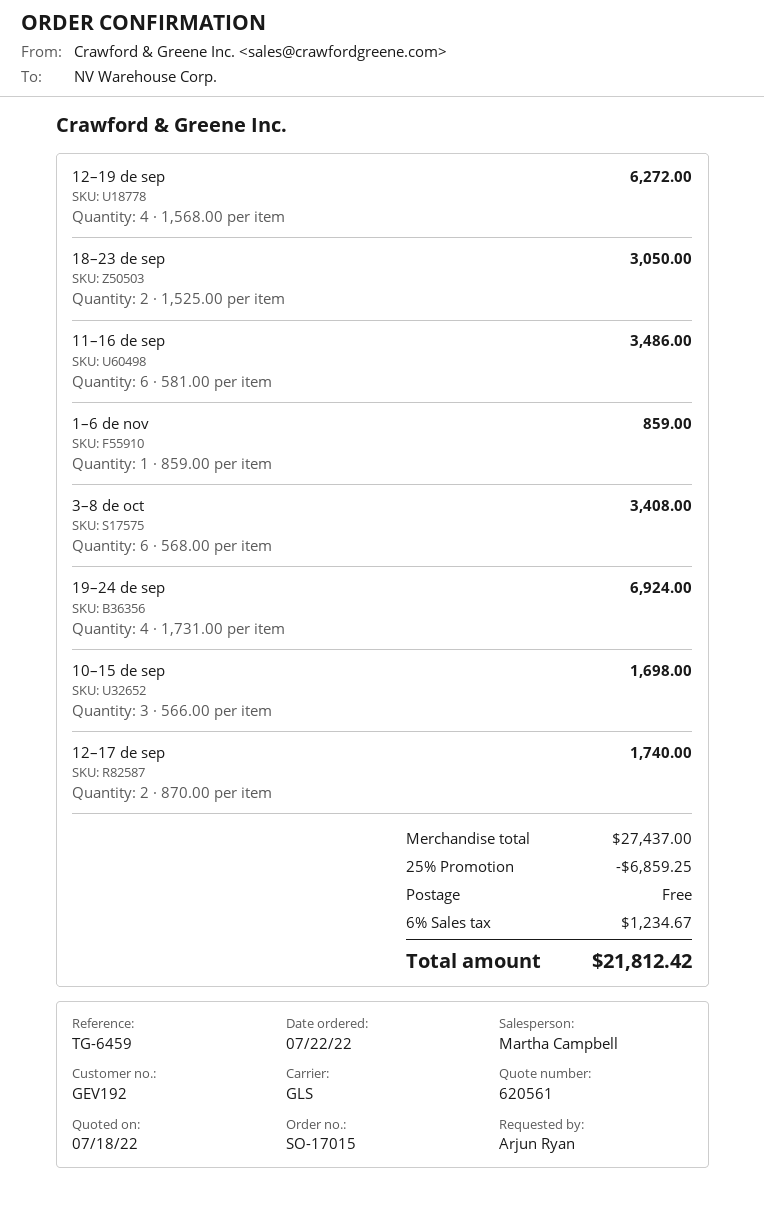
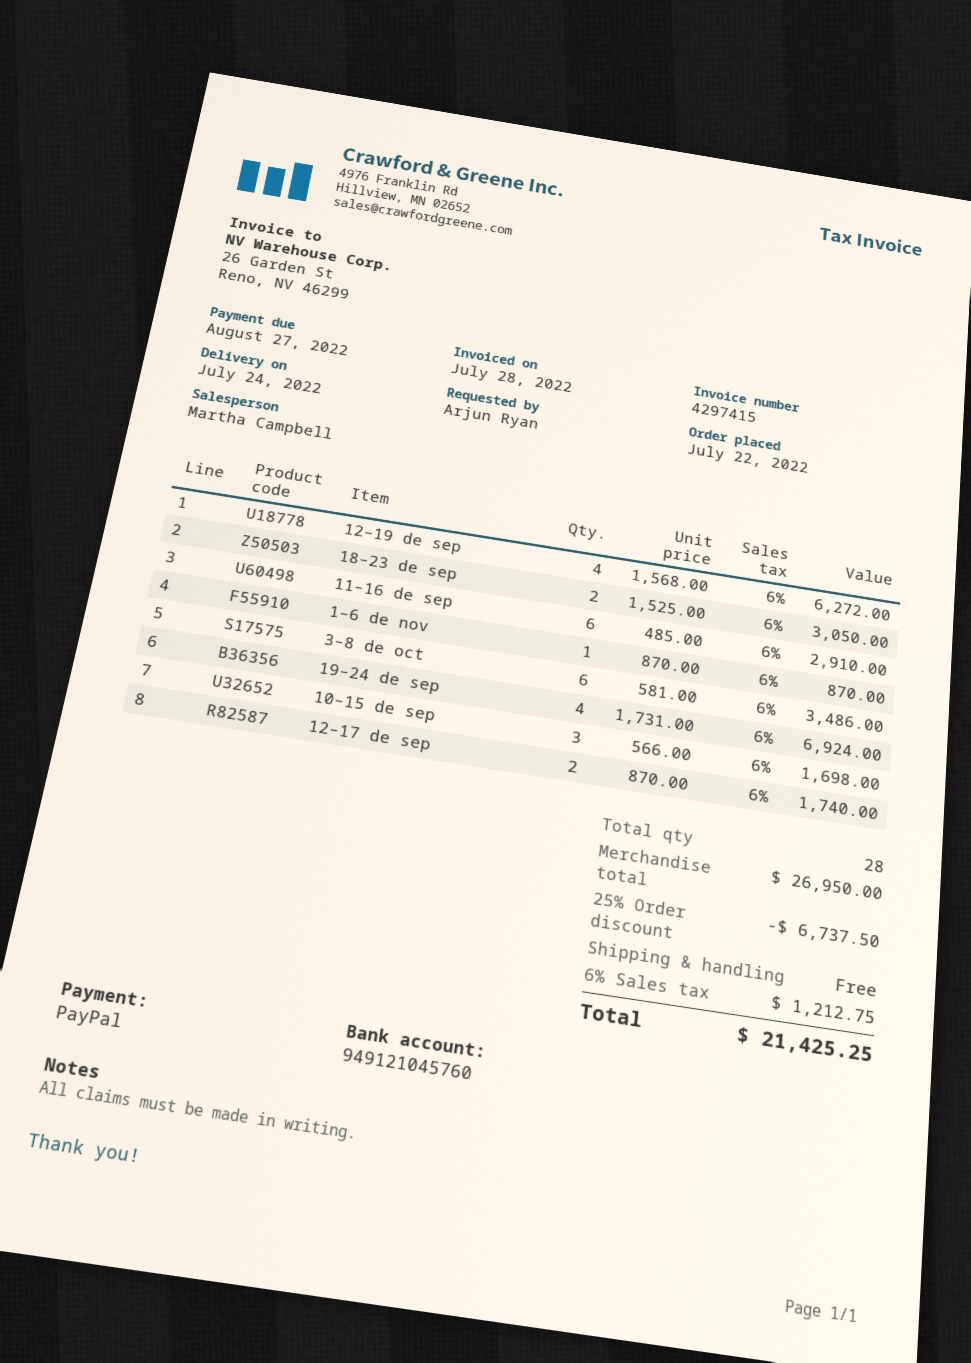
11–16 de sep: 6 x 581.00 = 3486.00 -> 6 x 485.00 = 2910.00
1–6 de nov: 1 x 859.00 = 859.00 -> 1 x 870.00 = 870.00
3–8 de oct: 6 x 568.00 = 3408.00 -> 6 x 581.00 = 3486.00
subtotal: 27437.00 -> 26950.00
discount: 25% = 6859.25 -> 25% = 6737.50
tax: 6% = 1234.67 -> 6% = 1212.75
total: 21812.42 -> 21425.25

